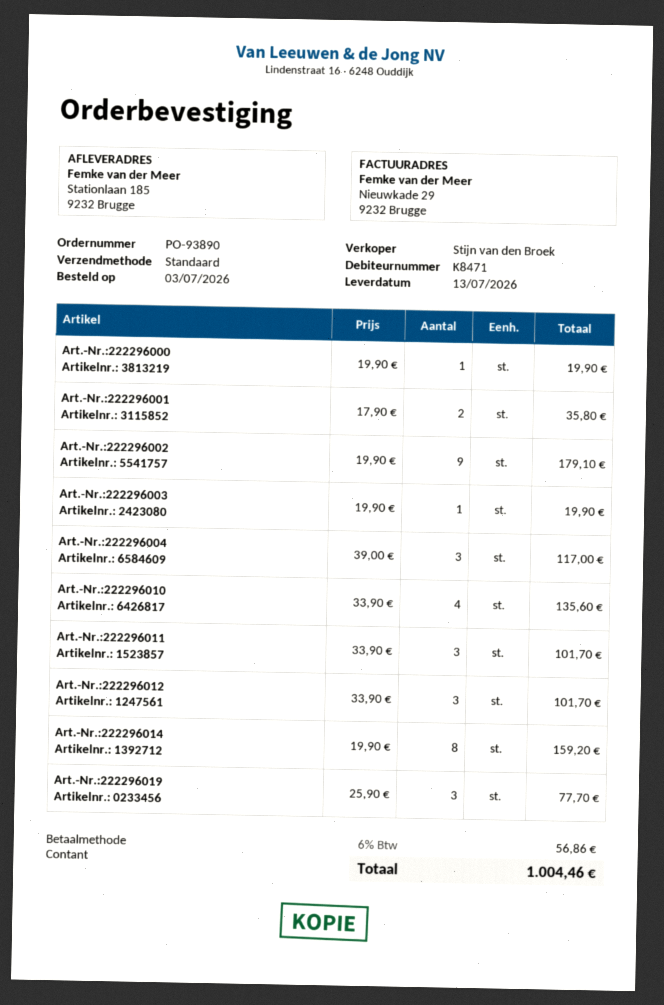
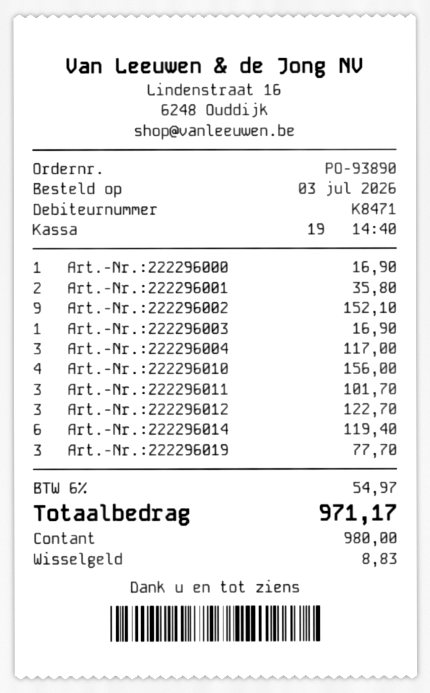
Art.-Nr.:222296000: 1 for 19.90 -> 1 for 16.90
Art.-Nr.:222296002: 9 for 179.10 -> 9 for 152.10
Art.-Nr.:222296003: 1 for 19.90 -> 1 for 16.90
Art.-Nr.:222296010: 4 for 135.60 -> 4 for 156.00
Art.-Nr.:222296012: 3 for 101.70 -> 3 for 122.70
Art.-Nr.:222296014: 8 for 159.20 -> 6 for 119.40
tax: 6% = 56.86 -> 6% = 54.97
total: 1004.46 -> 971.17

